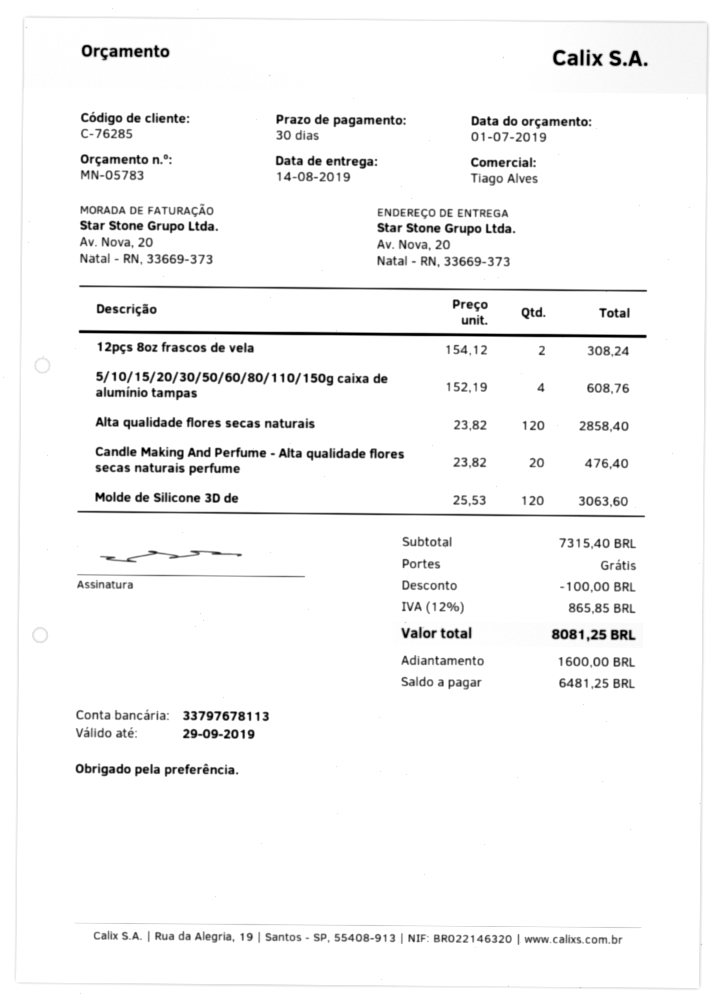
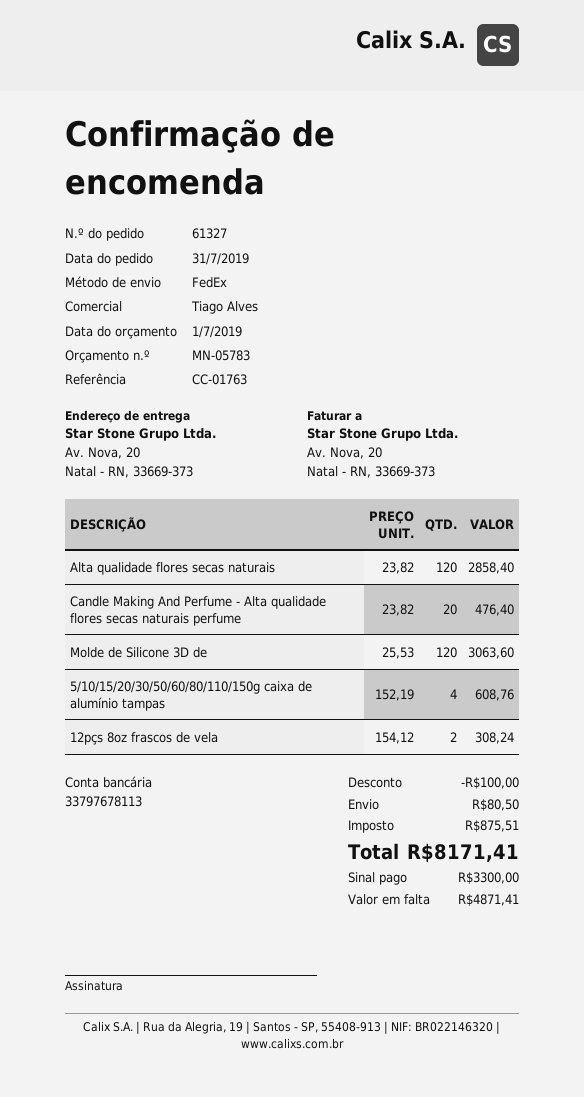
shipping: 0.00 -> 80.50
tax: 865.85 -> 875.51
total: 8081.25 -> 8171.41
deposit: 1600.00 -> 3300.00
balance: 6481.25 -> 4871.41

